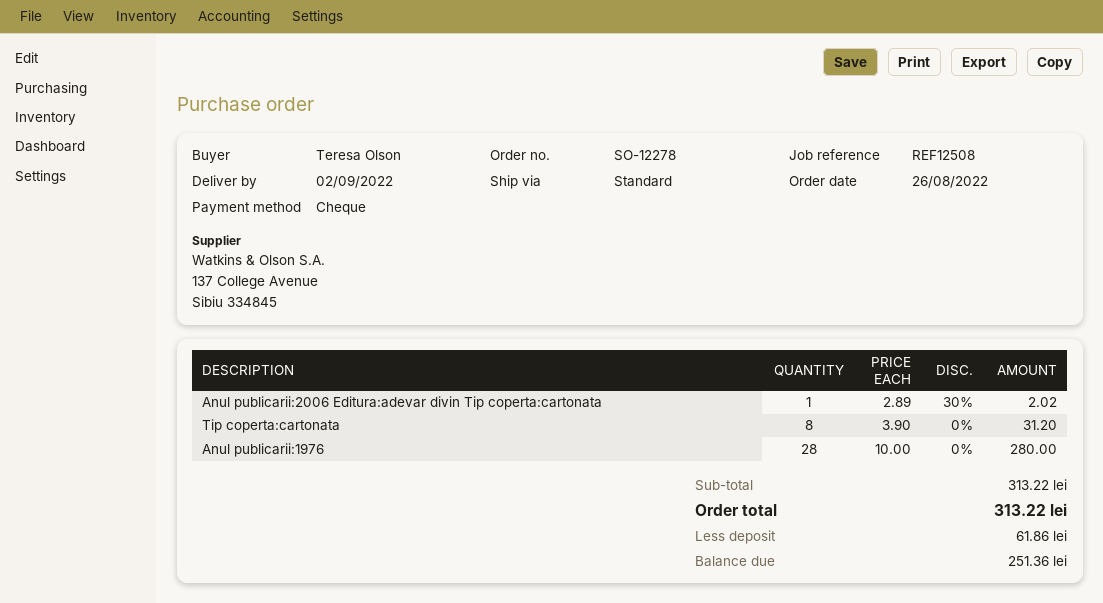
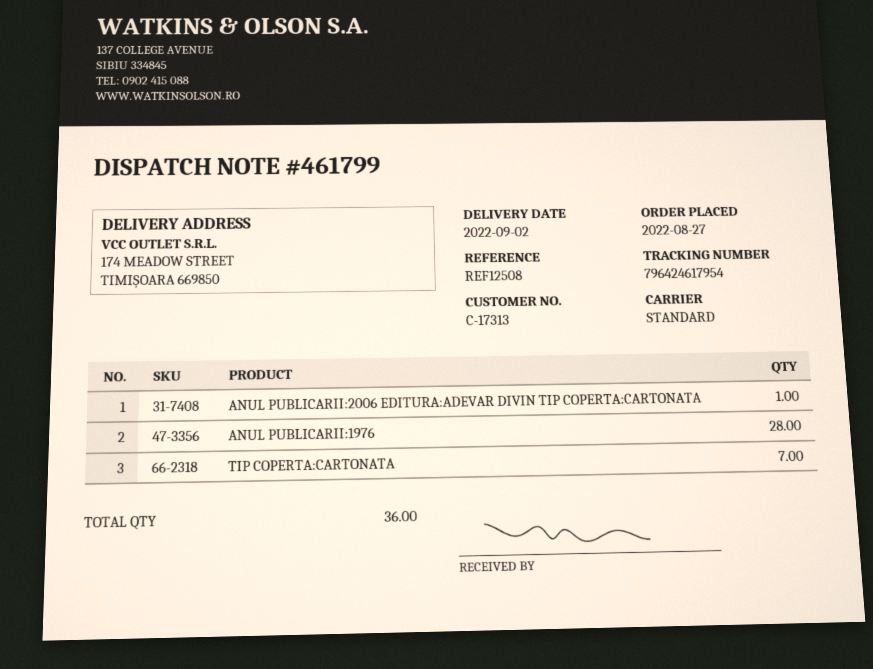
order date: 2022-08-26 -> 2022-08-27
Tip coperta:cartonata: 8 -> 7

